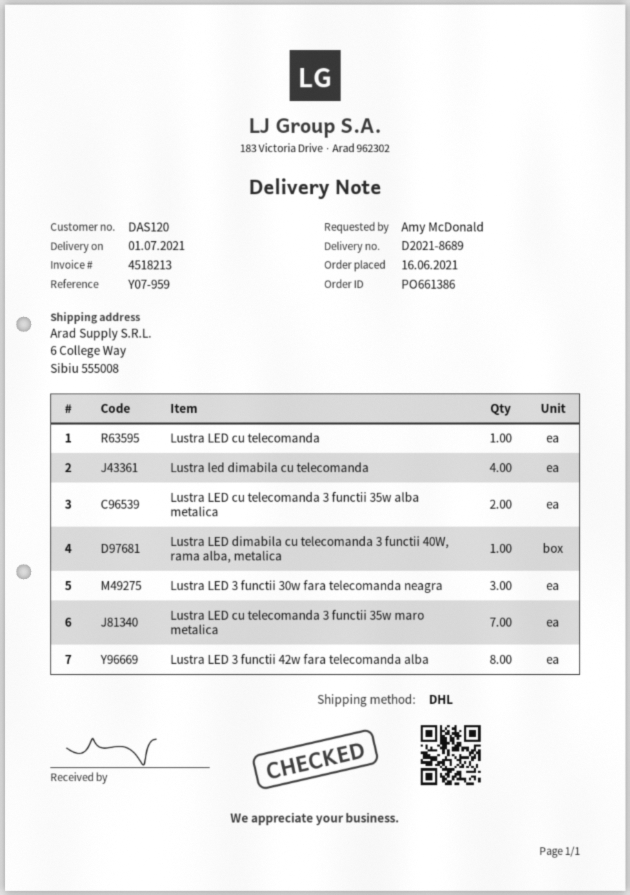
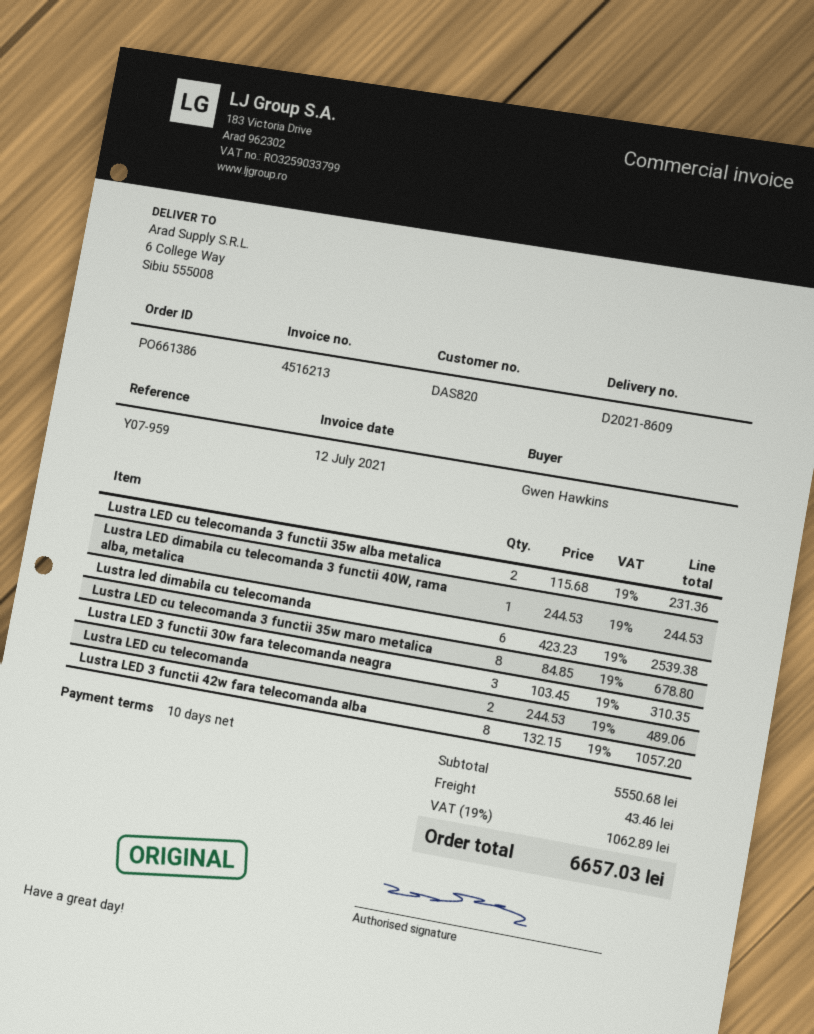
delivery note number: D2021-8689 -> D2021-8609
invoice number: 4518213 -> 4516213
customer number: DAS120 -> DAS820
ordered by: Amy McDonald -> Gwen Hawkins
Lustra LED cu telecomanda: 1 -> 2
Lustra led dimabila cu telecomanda: 4 -> 6
Lustra LED cu telecomanda 3 functii 35w maro metalica: 7 -> 8

